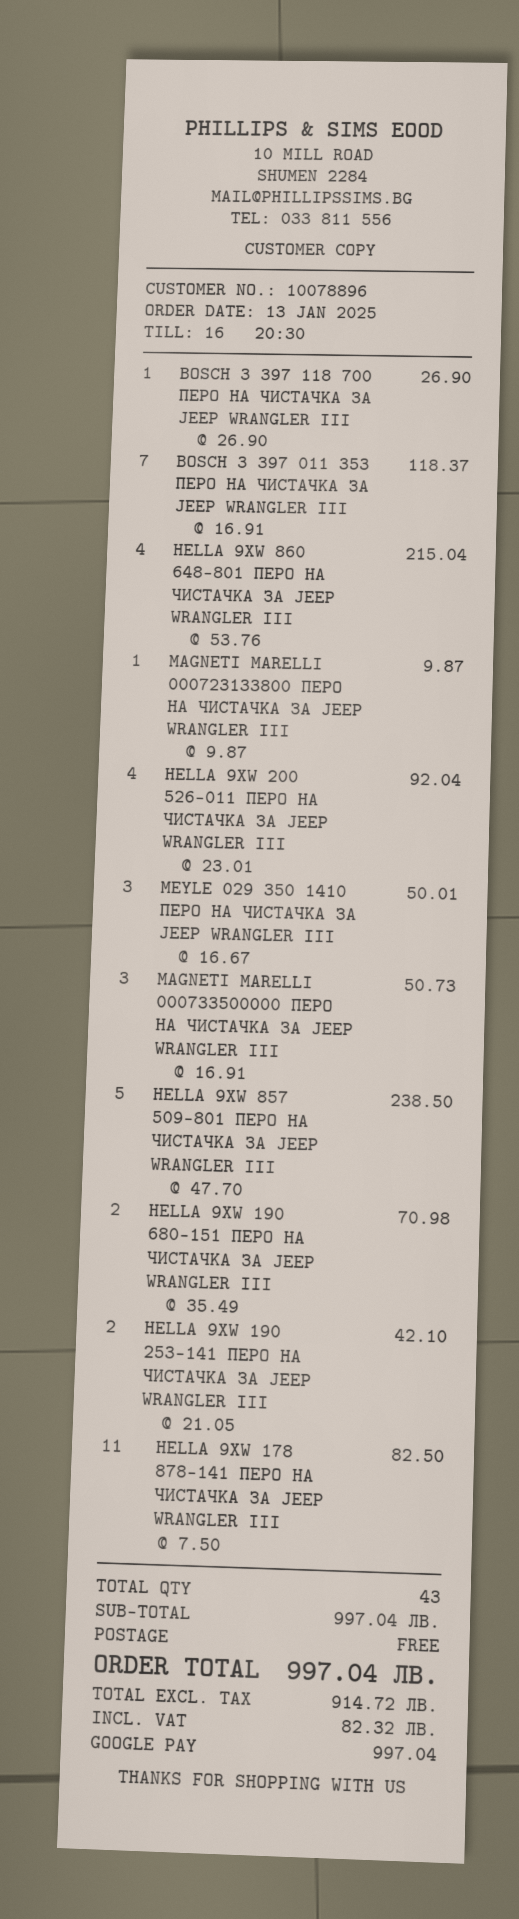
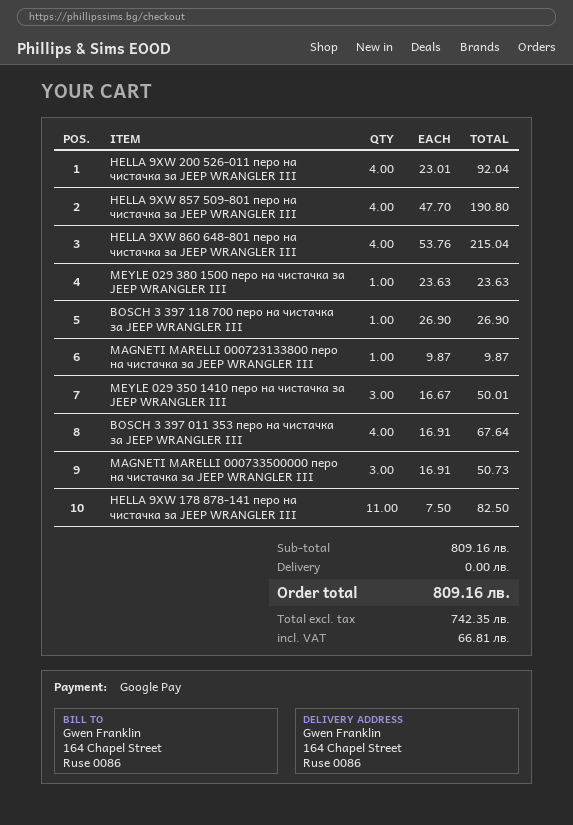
BOSCH 3 397 011 353 ПЕРО НА ЧИСТАЧКА ЗА JEEP WRANGLER III: 7 x 16.91 = 118.37 -> 4 x 16.91 = 67.64
HELLA 9XW 857 509-801 ПЕРО НА ЧИСТАЧКА ЗА JEEP WRANGLER III: 5 x 47.70 = 238.50 -> 4 x 47.70 = 190.80
HELLA 9XW 190 680-151 ПЕРО НА ЧИСТАЧКА ЗА JEEP WRANGLER III: 2 x 35.49 = 70.98 -> none
HELLA 9XW 190 253-141 ПЕРО НА ЧИСТАЧКА ЗА JEEP WRANGLER III: 2 x 21.05 = 42.10 -> none
MEYLE 029 380 1500 перо на чистачка за JEEP WRANGLER III: none -> 1 x 23.63 = 23.63
subtotal: 997.04 -> 809.16
net: 914.72 -> 742.35
tax: 82.32 -> 66.81
total: 997.04 -> 809.16

